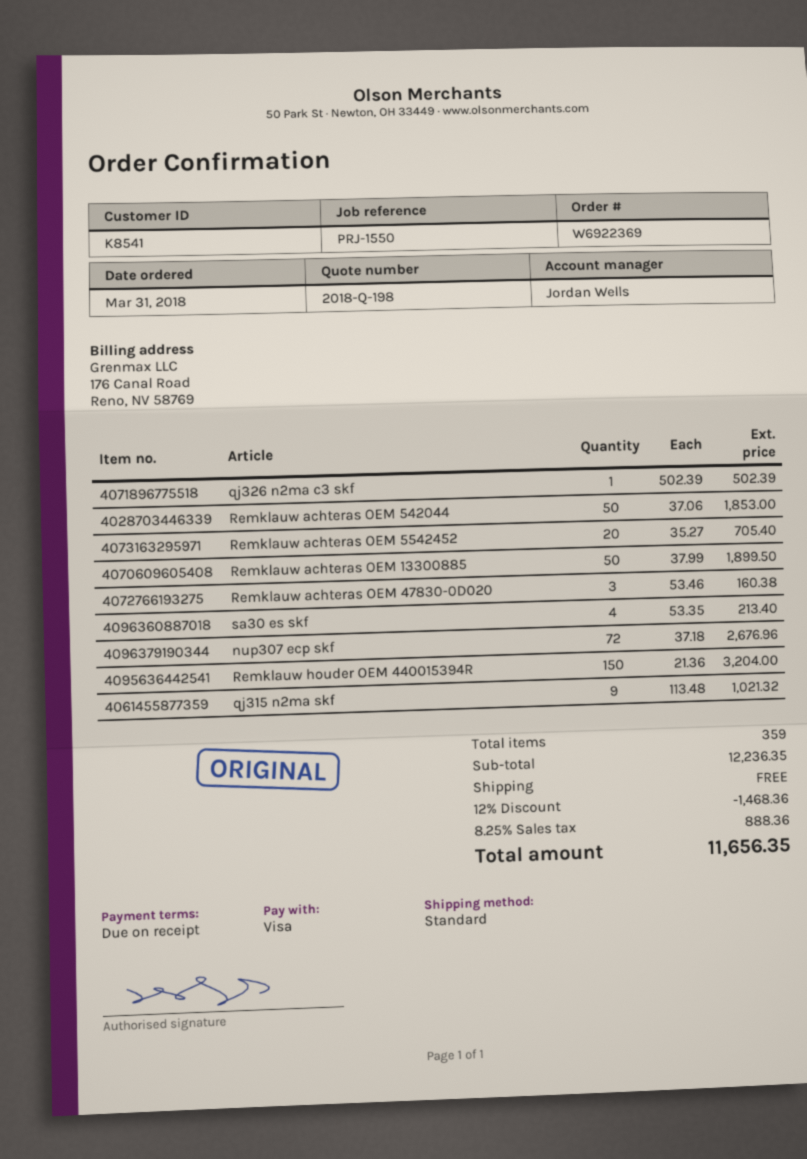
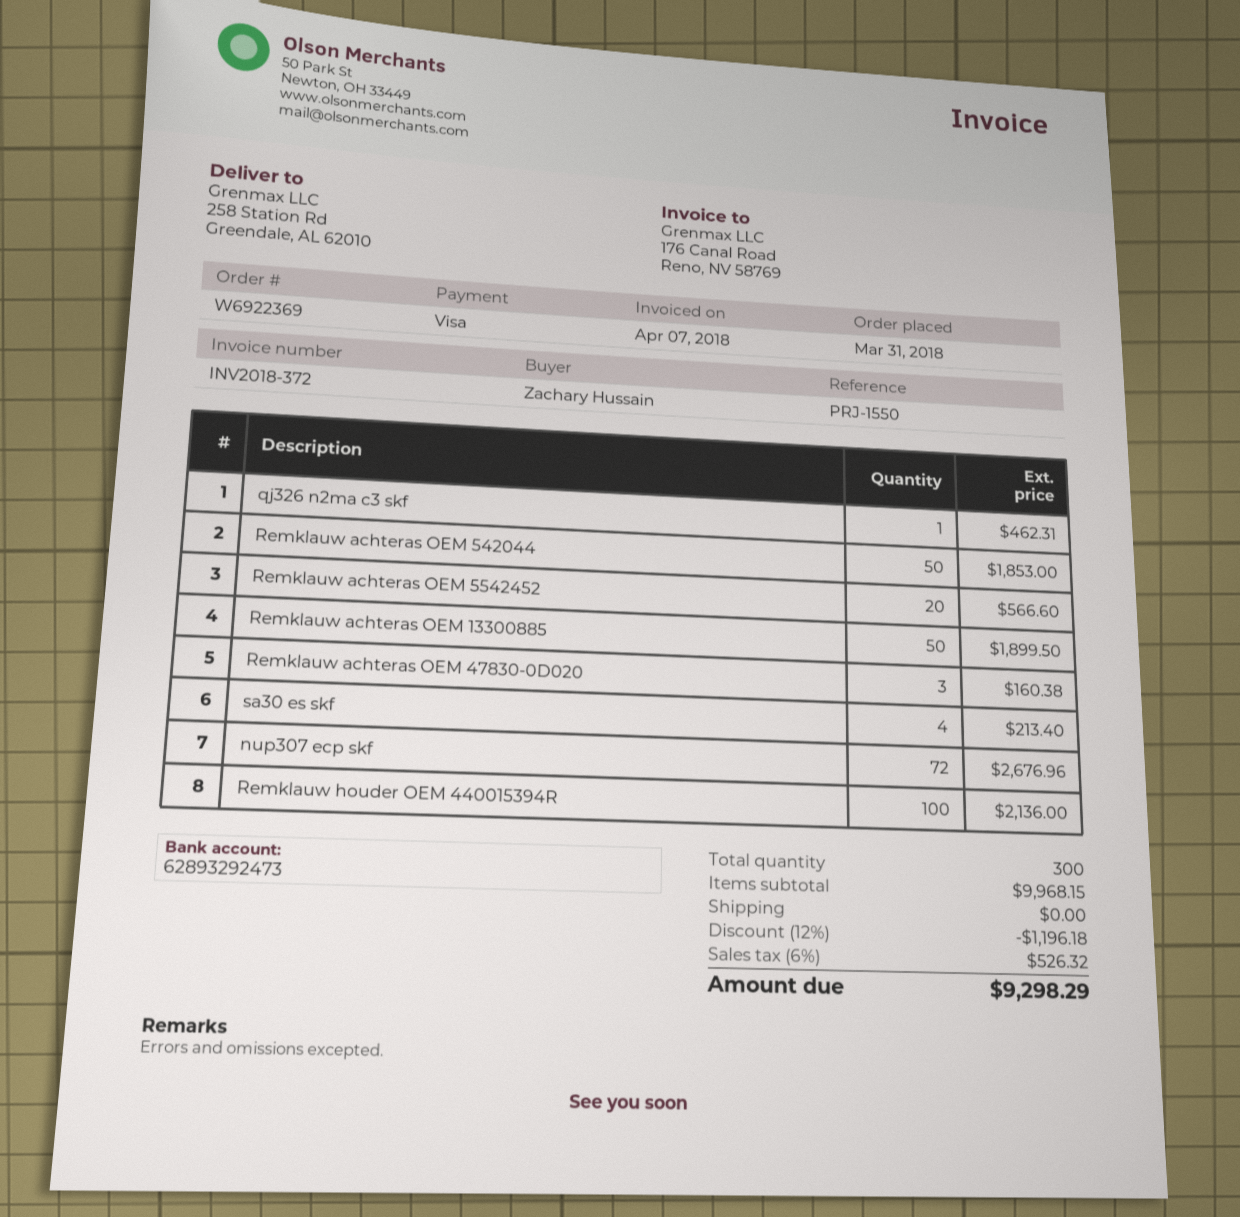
qj326 n2ma c3 skf: 1 for 502.39 -> 1 for 462.31
Remklauw achteras OEM 5542452: 20 for 705.40 -> 20 for 566.60
Remklauw houder OEM 440015394R: 150 for 3204.00 -> 100 for 2136.00
qj315 n2ma skf: 9 for 1021.32 -> none
total quantity: 359 -> 300
subtotal: 12236.35 -> 9968.15
discount: 12% = 1468.36 -> 12% = 1196.18
tax: 8.25% = 888.36 -> 6% = 526.32
total: 11656.35 -> 9298.29

